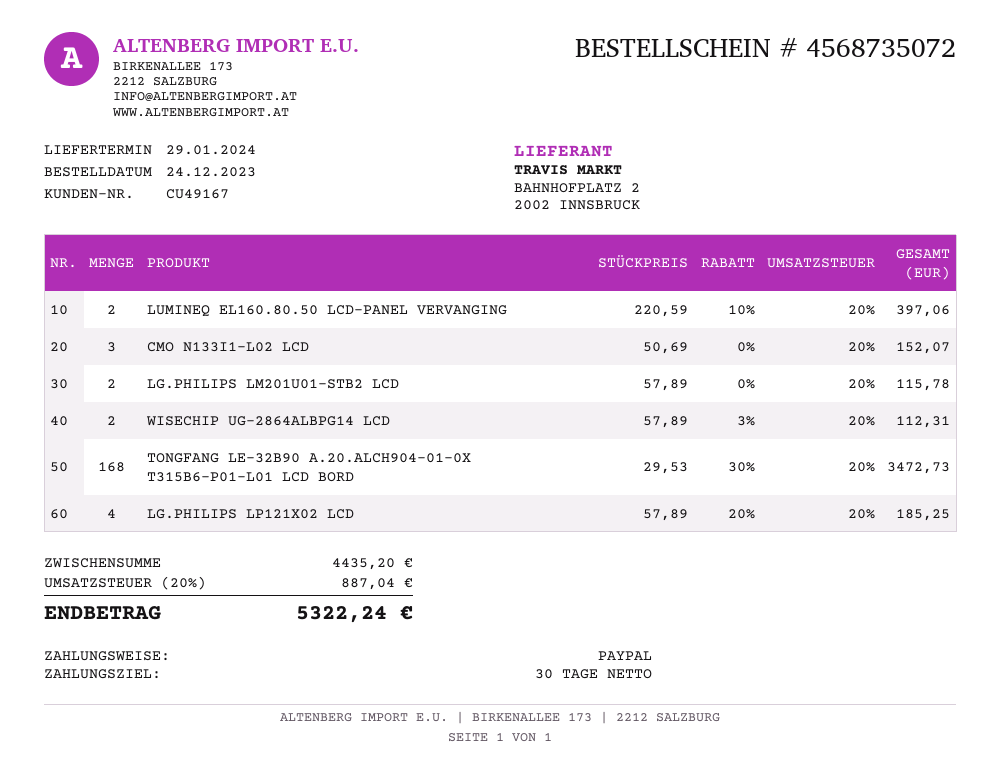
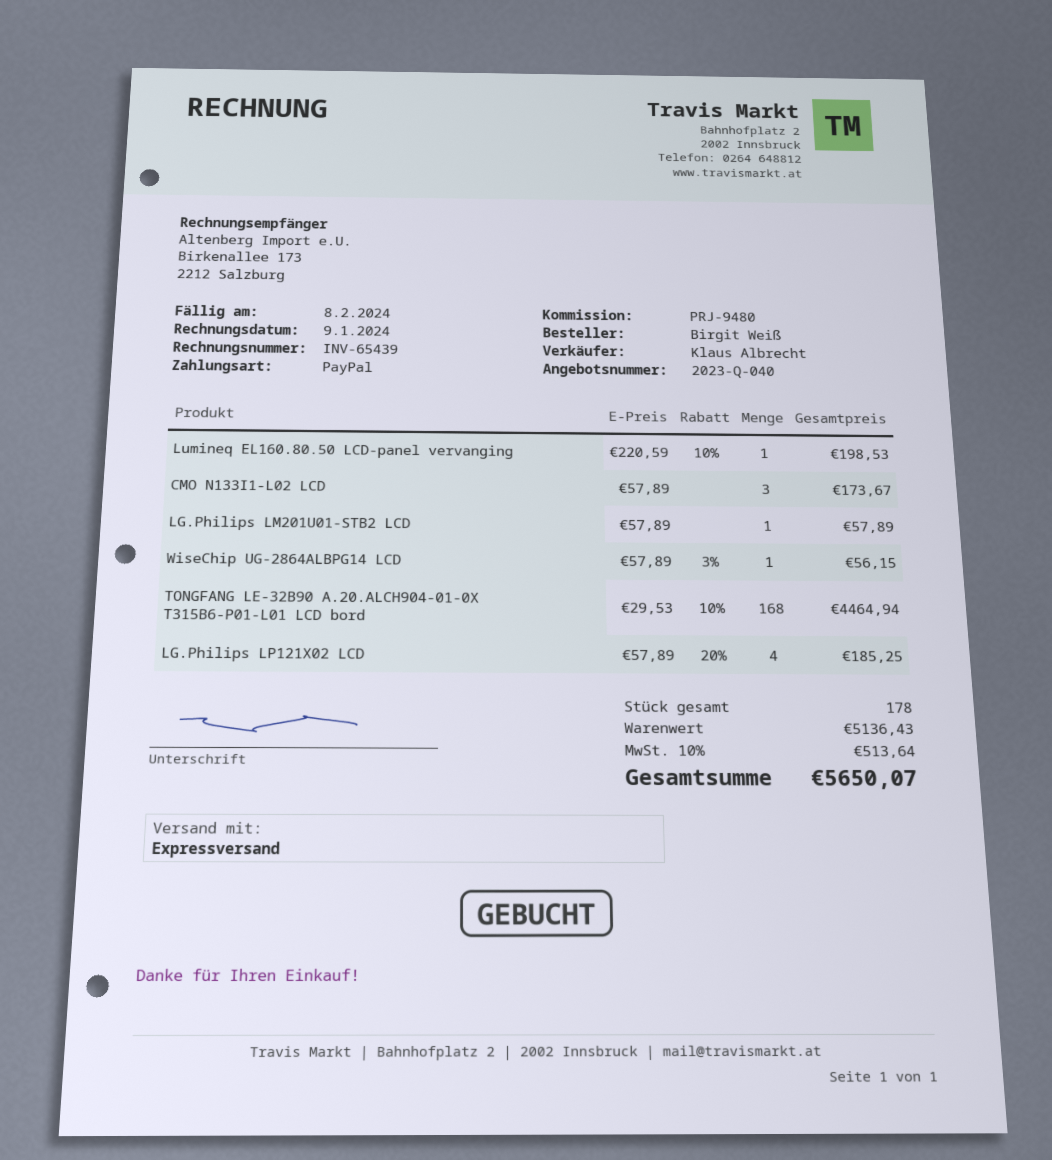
LUMINEQ EL160.80.50 LCD-PANEL VERVANGING: 2 x 220.59 - 10% = 397.06 -> 1 x 220.59 - 10% = 198.53
CMO N133I1-L02 LCD: 3 x 50.69 = 152.07 -> 3 x 57.89 = 173.67
LG.PHILIPS LM201U01-STB2 LCD: 2 x 57.89 = 115.78 -> 1 x 57.89 = 57.89
WISECHIP UG-2864ALBPG14 LCD: 2 x 57.89 - 3% = 112.31 -> 1 x 57.89 - 3% = 56.15
TONGFANG LE-32B90 A.20.ALCH904-01-0X T315B6-P01-L01 LCD BORD: 168 x 29.53 - 30% = 3472.73 -> 168 x 29.53 - 10% = 4464.94
subtotal: 4435.20 -> 5136.43
tax: 20% = 887.04 -> 10% = 513.64
total: 5322.24 -> 5650.07

